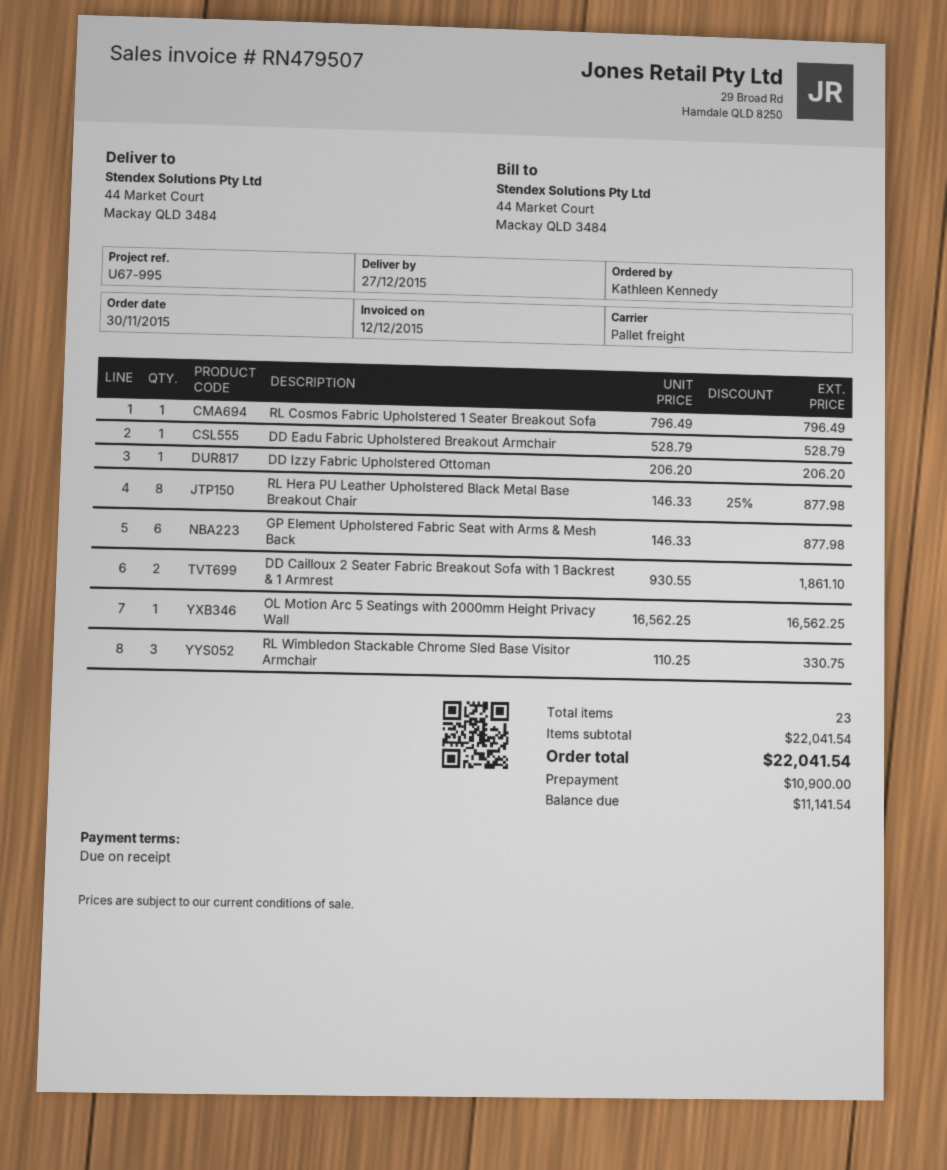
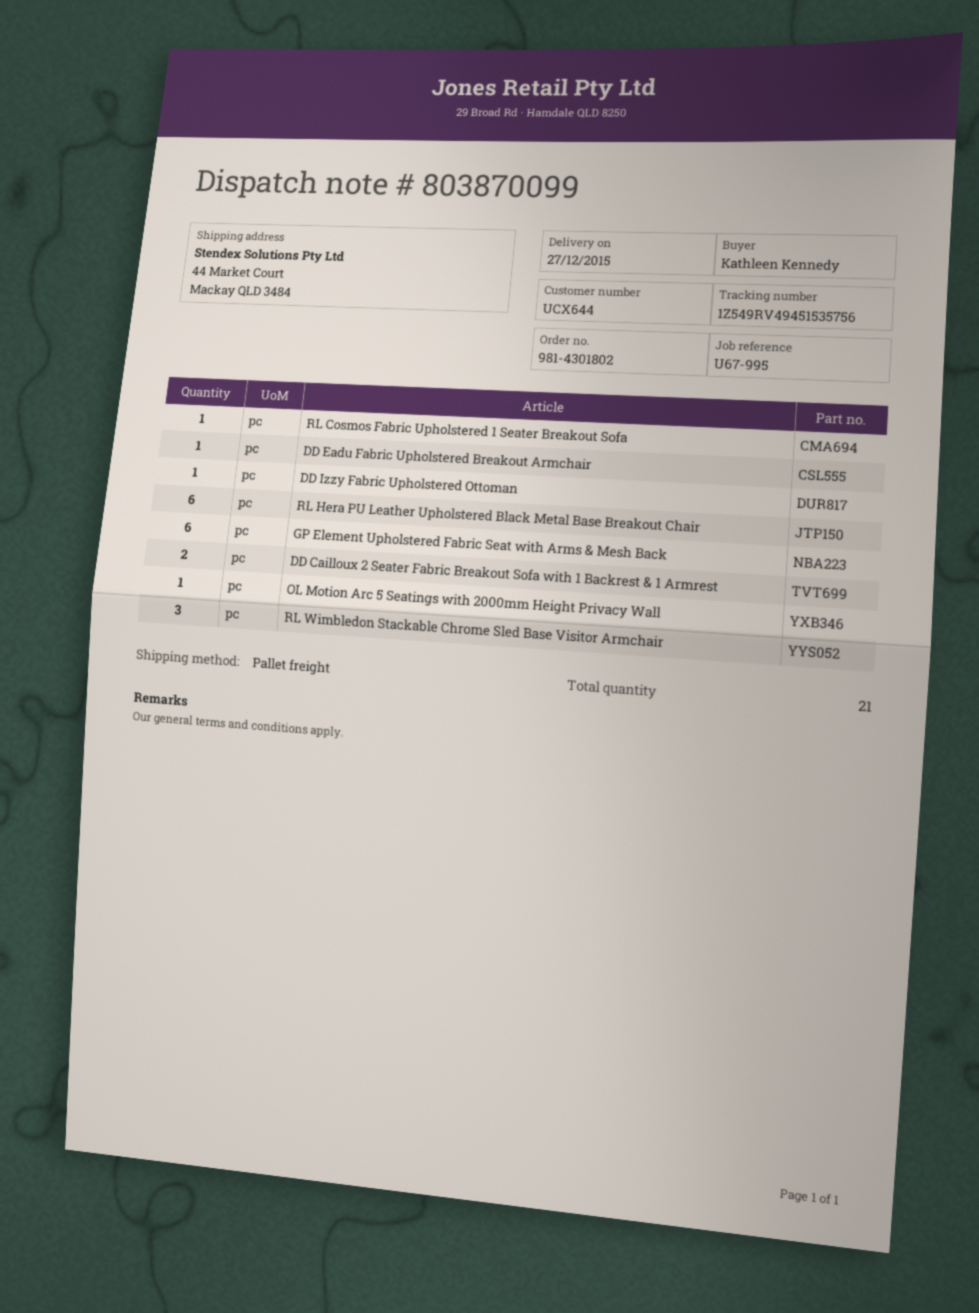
RL Hera PU Leather Upholstered Black Metal Base Breakout Chair: 8 -> 6
total quantity: 23 -> 21

